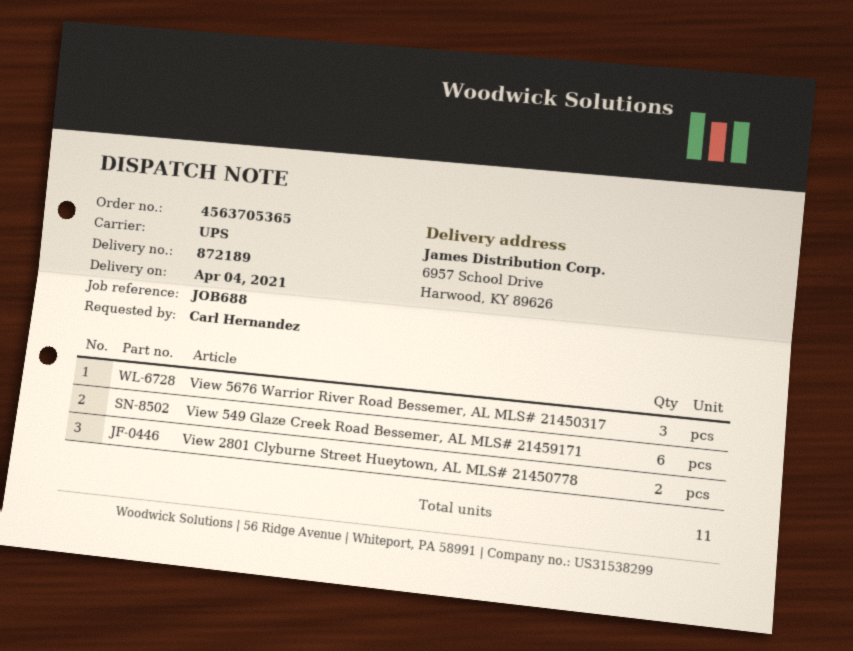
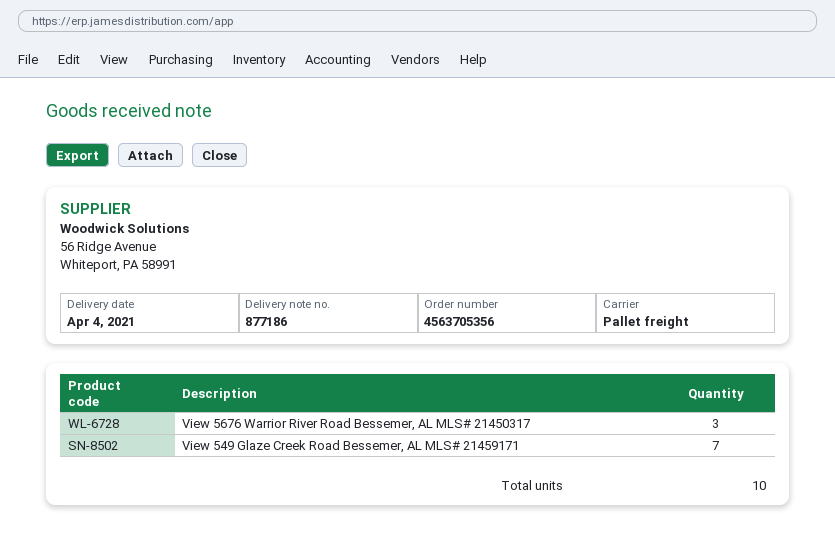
order number: 4563705365 -> 4563705356
delivery note number: 872189 -> 877186
shipping method: UPS -> pallet freight
View 549 Glaze Creek Road Bessemer, AL MLS# 21459171: 6 -> 7
View 2801 Clyburne Street Hueytown, AL MLS# 21450778: 2 -> none
total quantity: 11 -> 10

